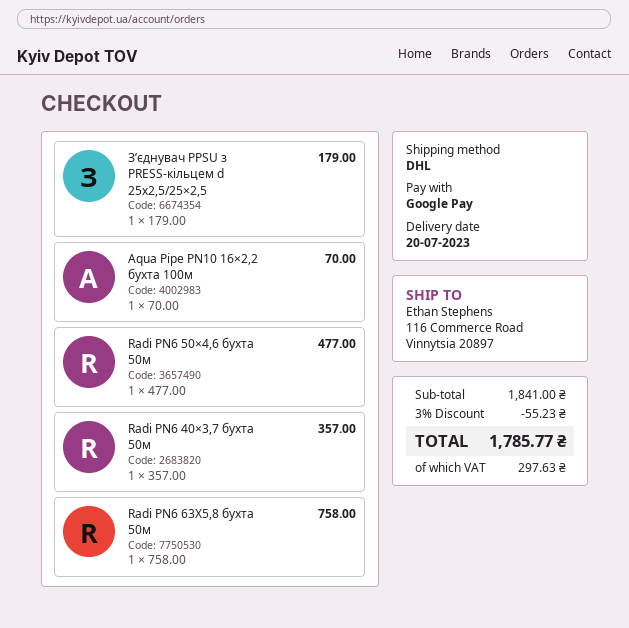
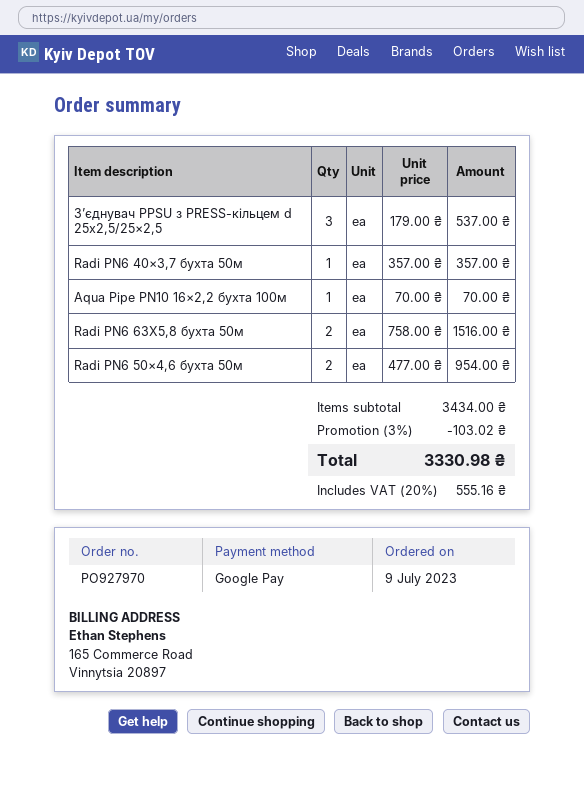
З’єднувач PPSU з PRESS-кільцем d 25х2,5/25×2,5: 1 x 179.00 = 179.00 -> 3 x 179.00 = 537.00
Radi PN6 50×4,6 бухта 50м: 1 x 477.00 = 477.00 -> 2 x 477.00 = 954.00
Radi PN6 63X5,8 бухта 50м: 1 x 758.00 = 758.00 -> 2 x 758.00 = 1516.00
subtotal: 1841.00 -> 3434.00
discount: 3% = 55.23 -> 3% = 103.02
tax: 297.63 -> 555.16
total: 1785.77 -> 3330.98

